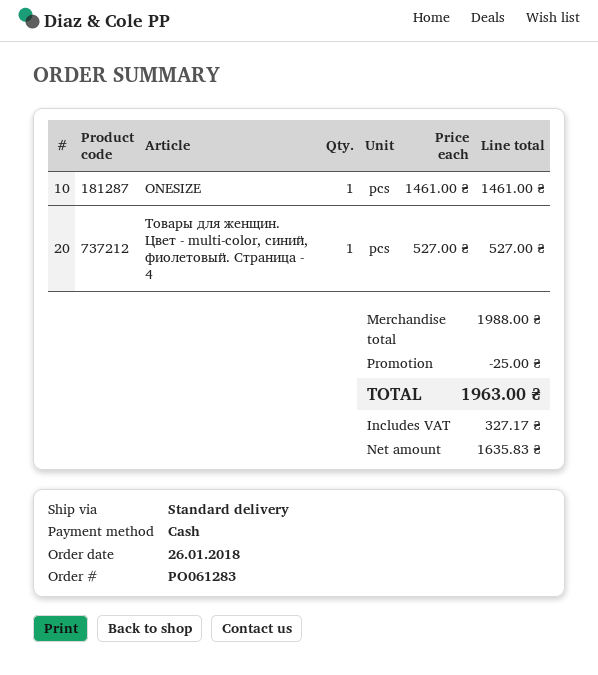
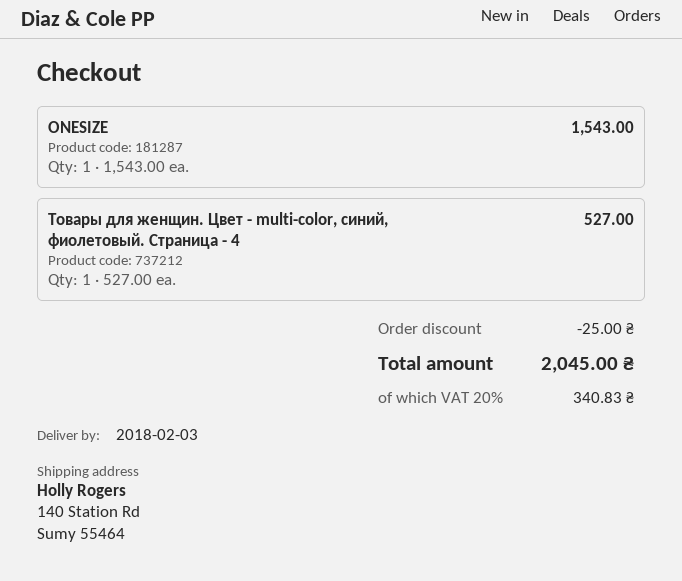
ONESIZE: 1 x 1461.00 = 1461.00 -> 1 x 1543.00 = 1543.00
tax: 327.17 -> 340.83
total: 1963.00 -> 2045.00

